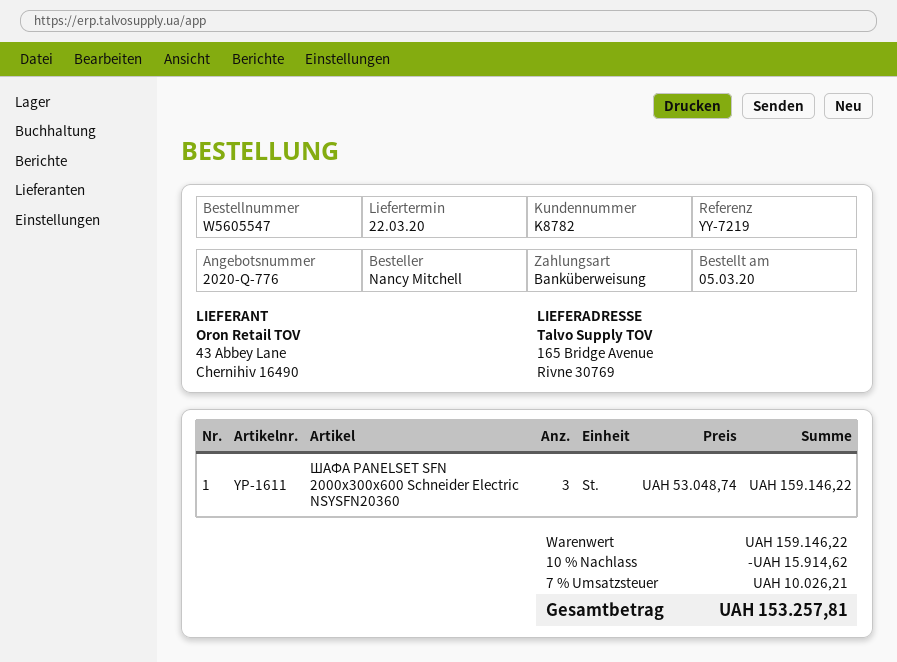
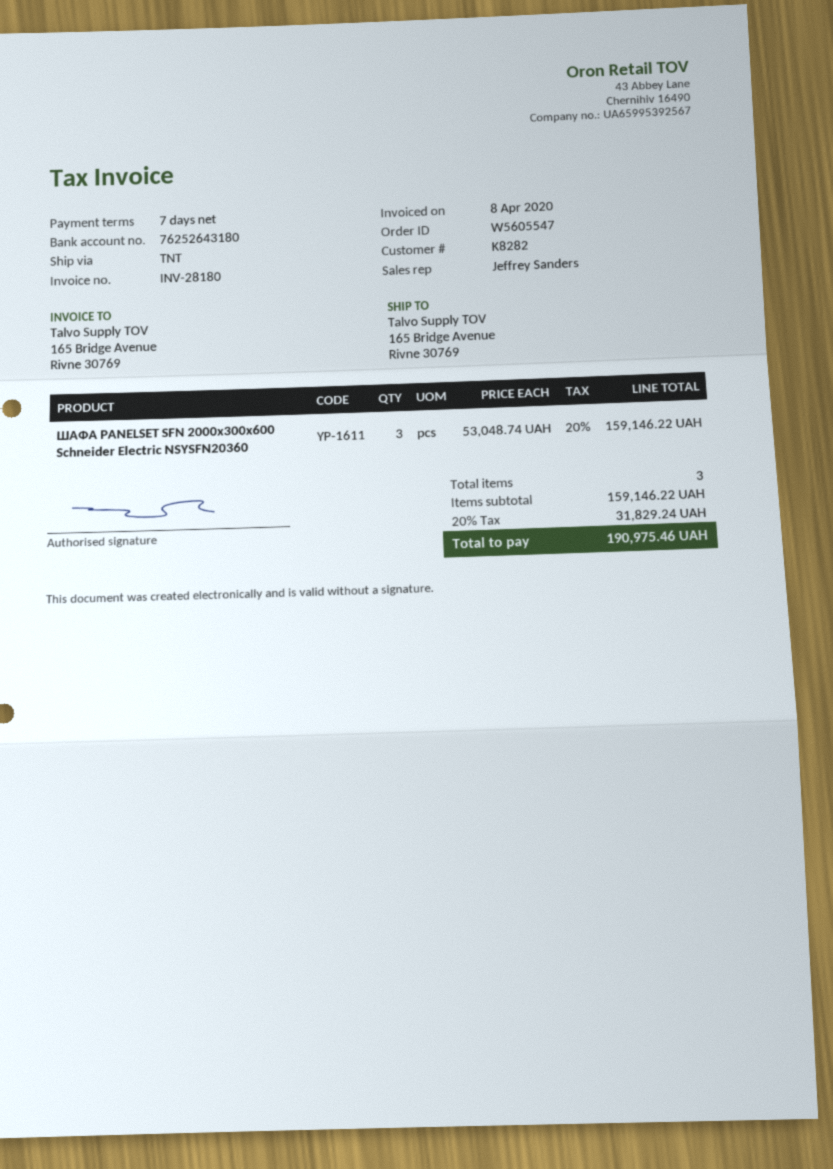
customer number: K8782 -> K8282
discount: 10% = 15914.62 -> none
tax: 7% = 10026.21 -> 20% = 31829.24
total: 153257.81 -> 190975.46

